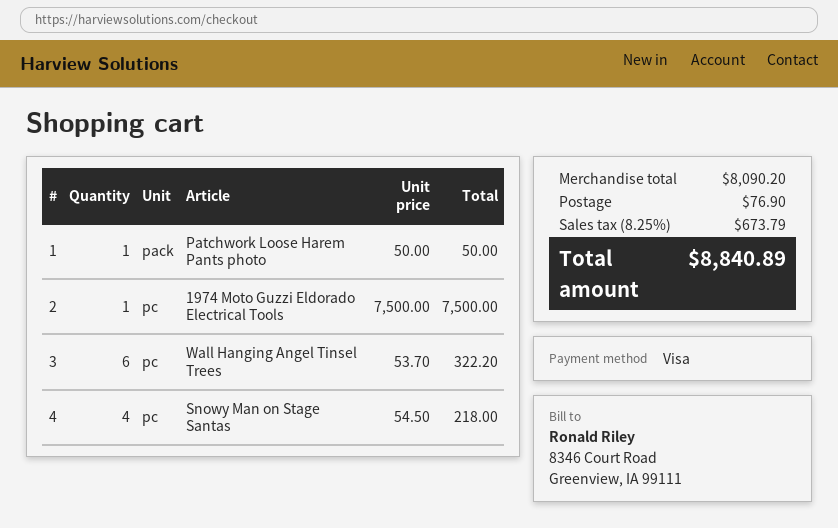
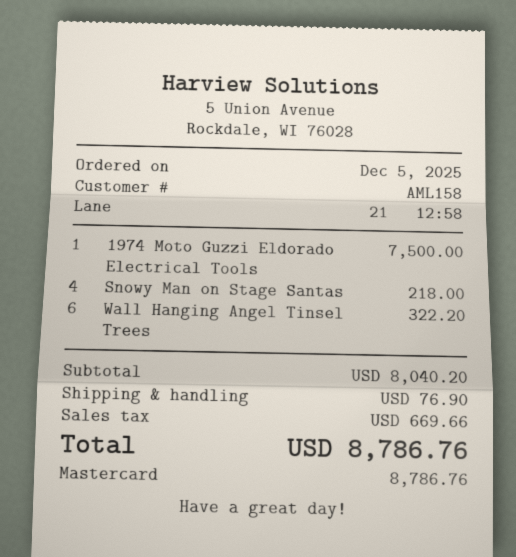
payment method: Visa -> Mastercard
Patchwork Loose Harem Pants photo: 1 for 50.00 -> none
subtotal: 8090.20 -> 8040.20
tax: 673.79 -> 669.66
total: 8840.89 -> 8786.76

